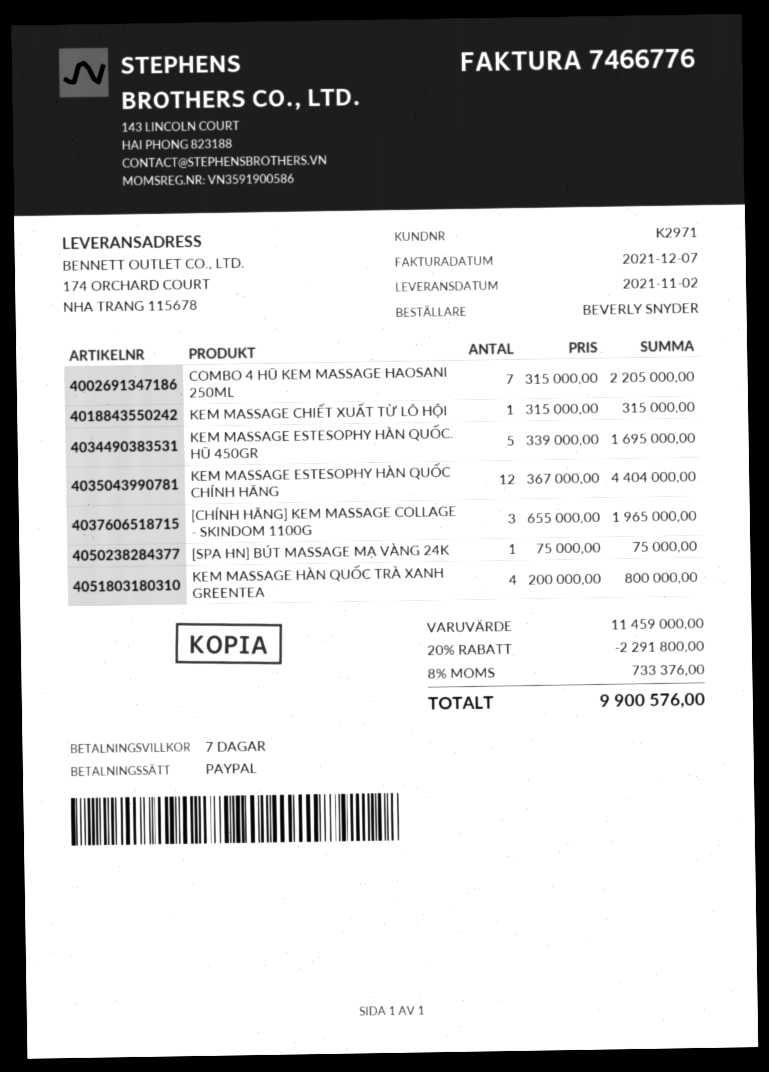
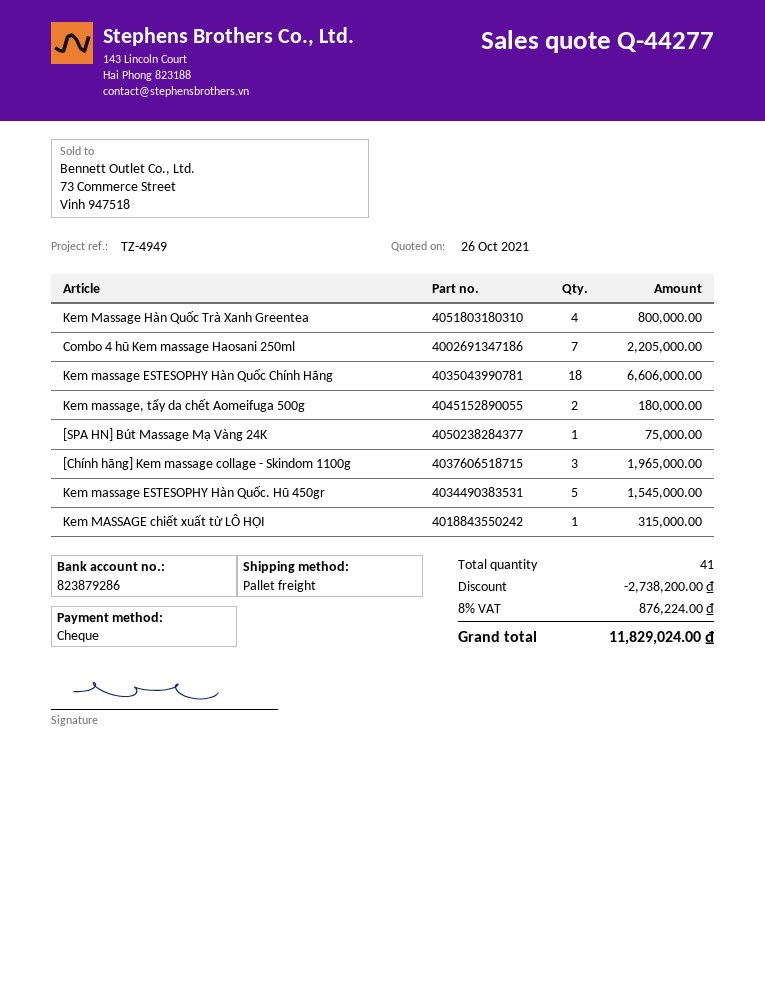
payment method: PayPal -> cheque
KEM MASSAGE ESTESOPHY HÀN QUỐC. HŨ 450GR: 5 for 1695000.00 -> 5 for 1545000.00
KEM MASSAGE ESTESOPHY HÀN QUỐC CHÍNH HÃNG: 12 for 4404000.00 -> 18 for 6606000.00
Kem massage, tẩy da chết Aomeifuga 500g: none -> 2 for 180000.00
discount: 2291800.00 -> 2738200.00
tax: 8% = 733376.00 -> 8% = 876224.00
total: 9900576.00 -> 11829024.00

